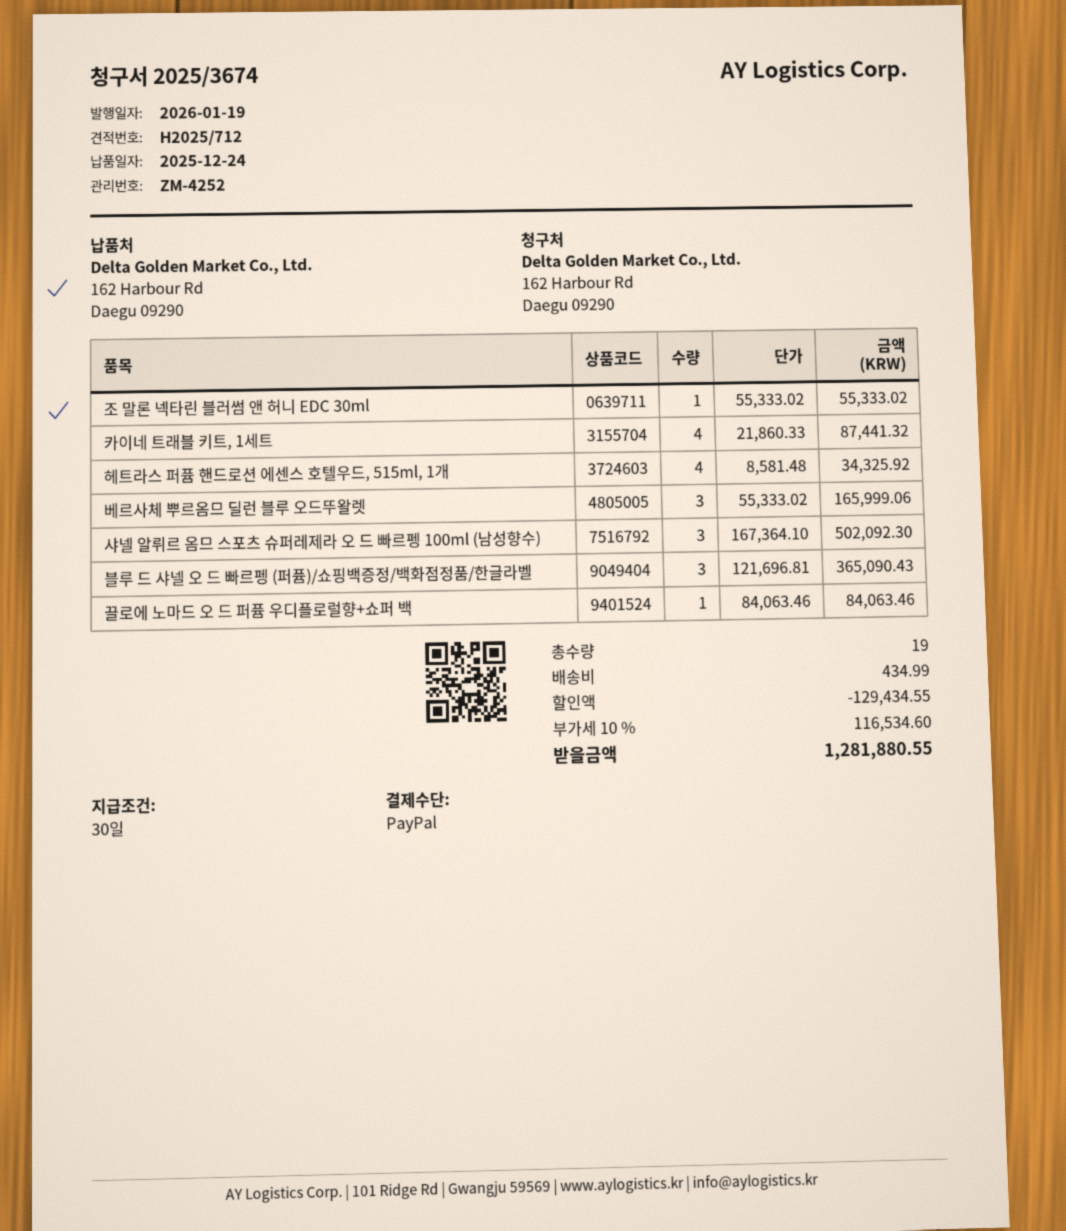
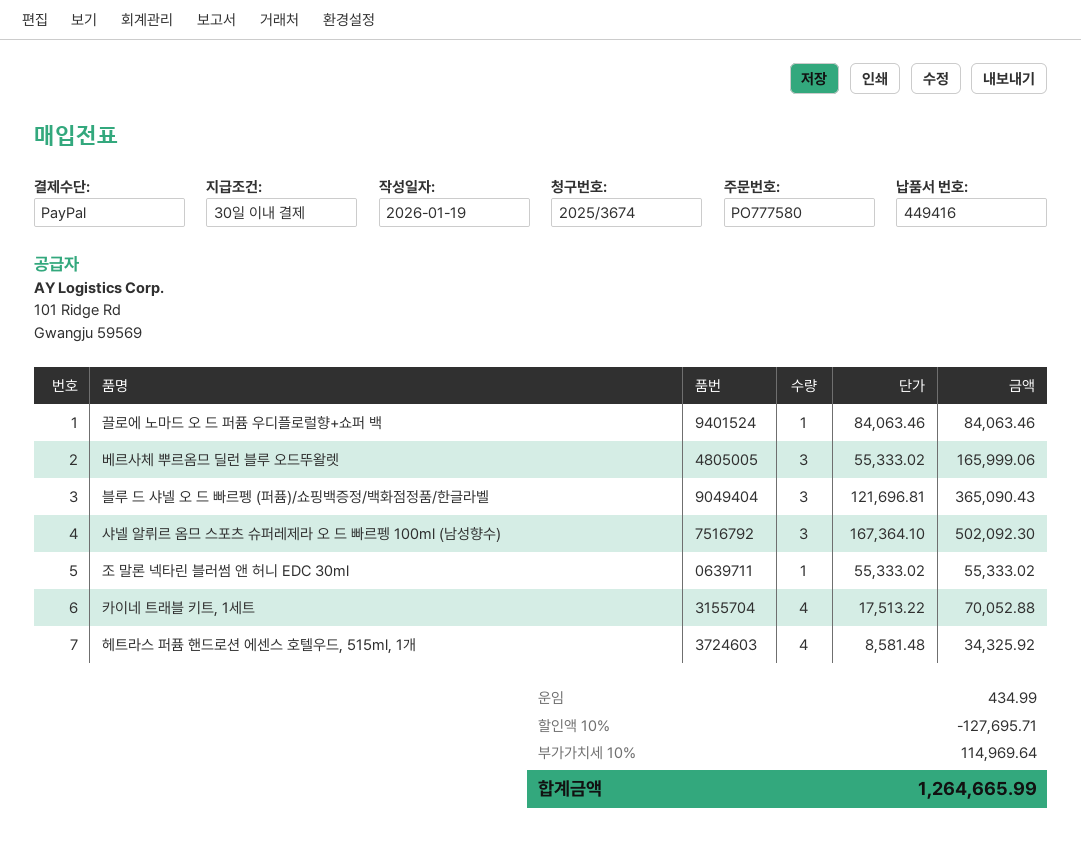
카이네 트래블 키트, 1세트: 4 x 21860.33 = 87441.32 -> 4 x 17513.22 = 70052.88
discount: 129434.55 -> 127695.71
tax: 10% = 116534.60 -> 10% = 114969.64
total: 1281880.55 -> 1264665.99

